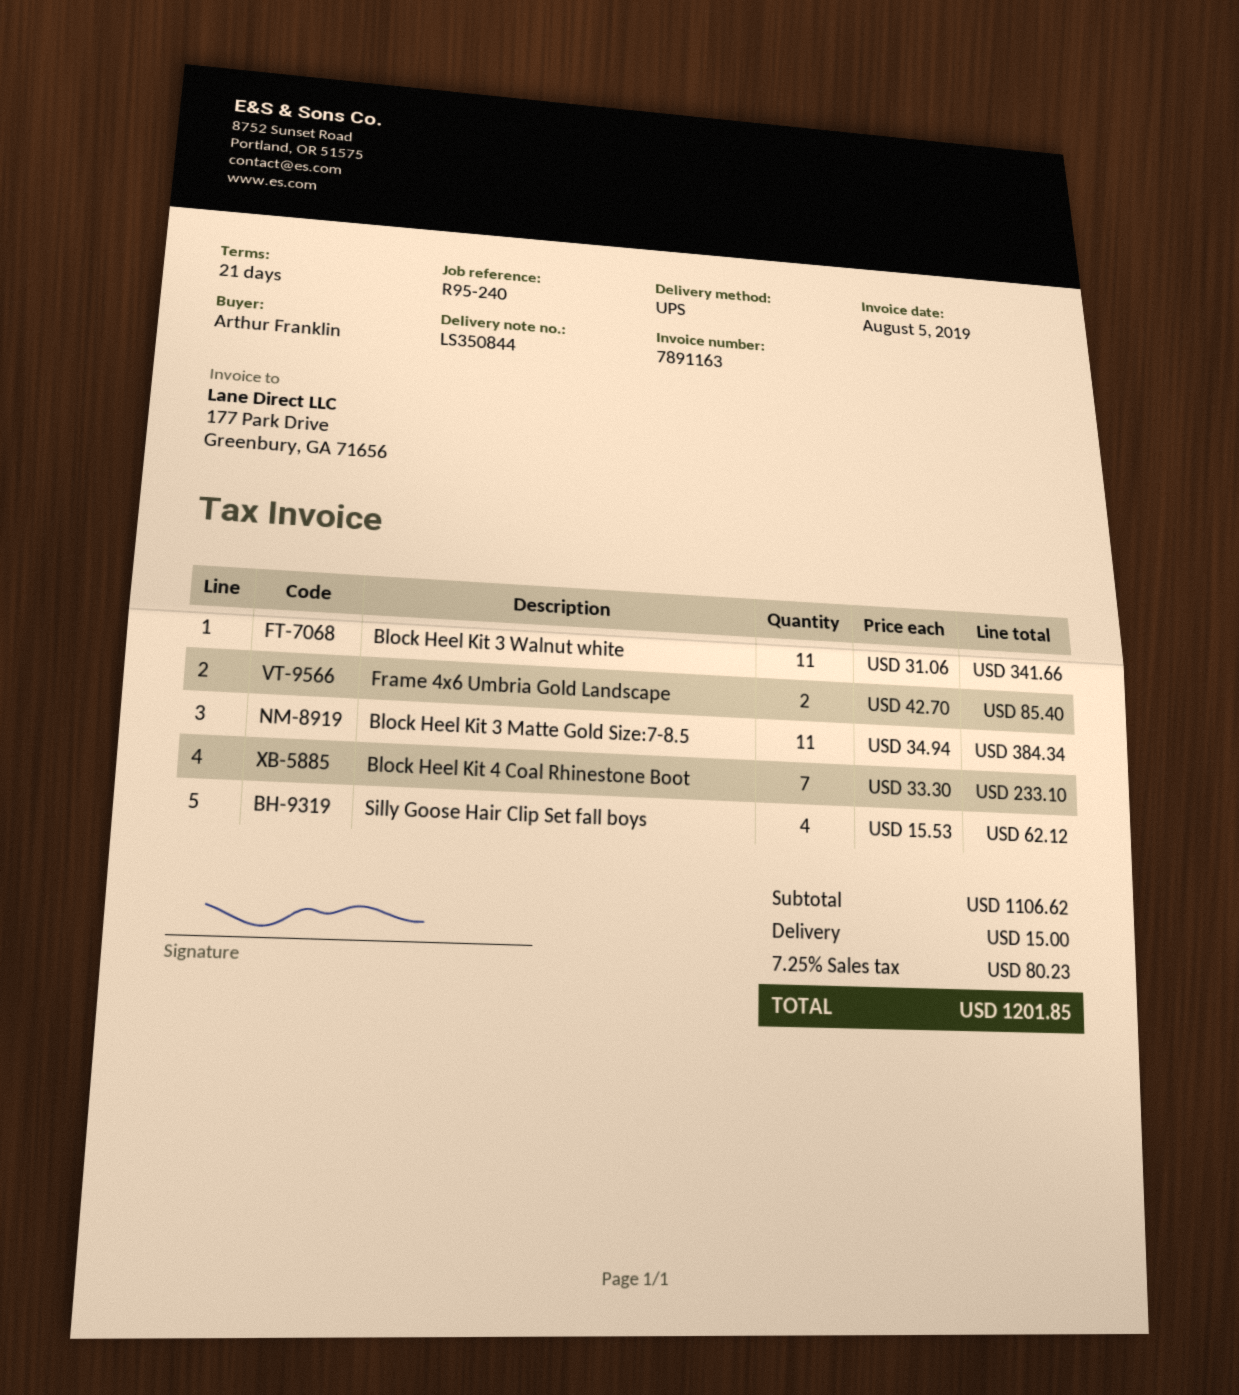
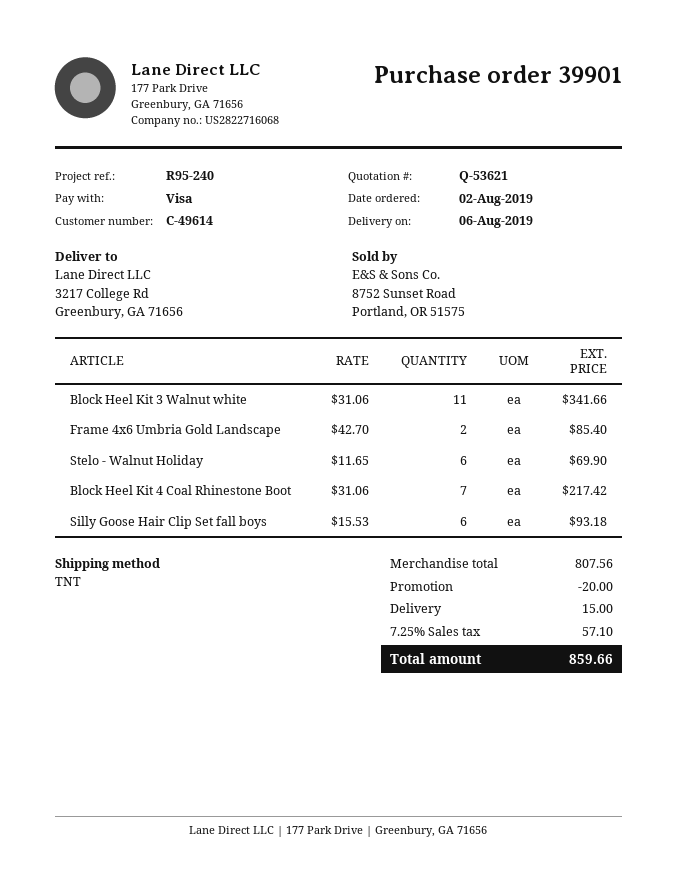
shipping method: UPS -> TNT
Block Heel Kit 3 Matte Gold Size:7-8.5: 11 x 34.94 = 384.34 -> none
Block Heel Kit 4 Coal Rhinestone Boot: 7 x 33.30 = 233.10 -> 7 x 31.06 = 217.42
Silly Goose Hair Clip Set fall boys: 4 x 15.53 = 62.12 -> 6 x 15.53 = 93.18
Stelo - Walnut Holiday: none -> 6 x 11.65 = 69.90
subtotal: 1106.62 -> 807.56
discount: none -> 20.00
tax: 7.25% = 80.23 -> 7.25% = 57.10
total: 1201.85 -> 859.66

